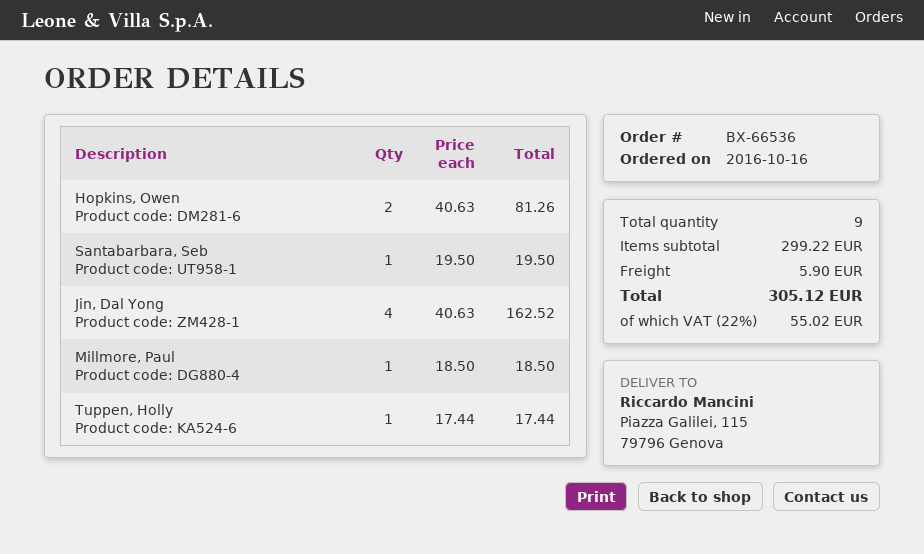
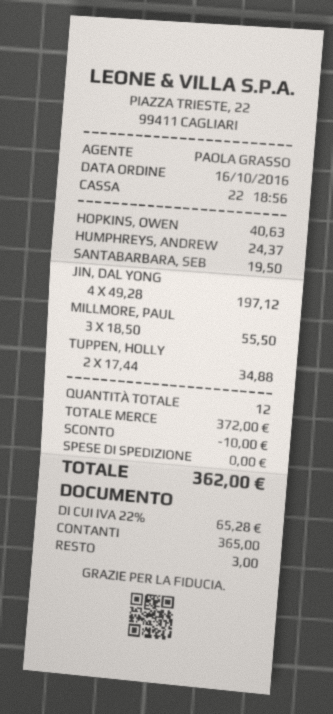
Hopkins, Owen: 2 x 40.63 = 81.26 -> 1 x 40.63 = 40.63
Jin, Dal Yong: 4 x 40.63 = 162.52 -> 4 x 49.28 = 197.12
Millmore, Paul: 1 x 18.50 = 18.50 -> 3 x 18.50 = 55.50
Tuppen, Holly: 1 x 17.44 = 17.44 -> 2 x 17.44 = 34.88
HUMPHREYS, ANDREW: none -> 1 x 24.37 = 24.37
total quantity: 9 -> 12
subtotal: 299.22 -> 372.00
discount: none -> 10.00
shipping: 5.90 -> 0.00
tax: 22% = 55.02 -> 22% = 65.28
total: 305.12 -> 362.00

